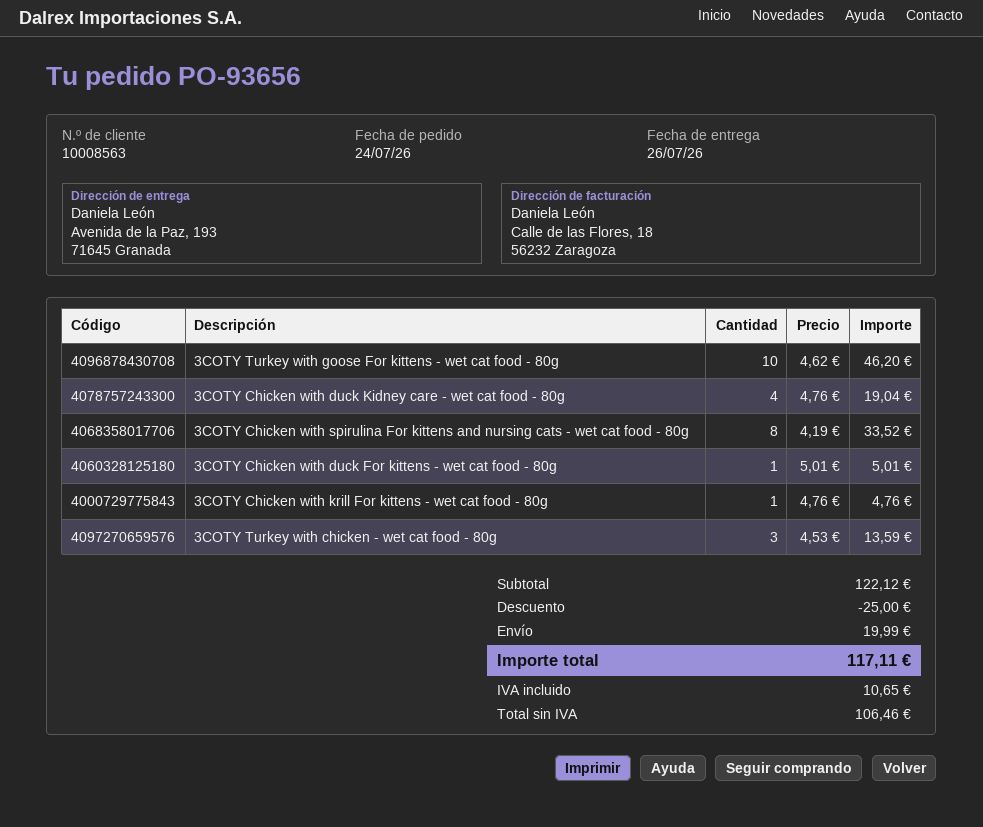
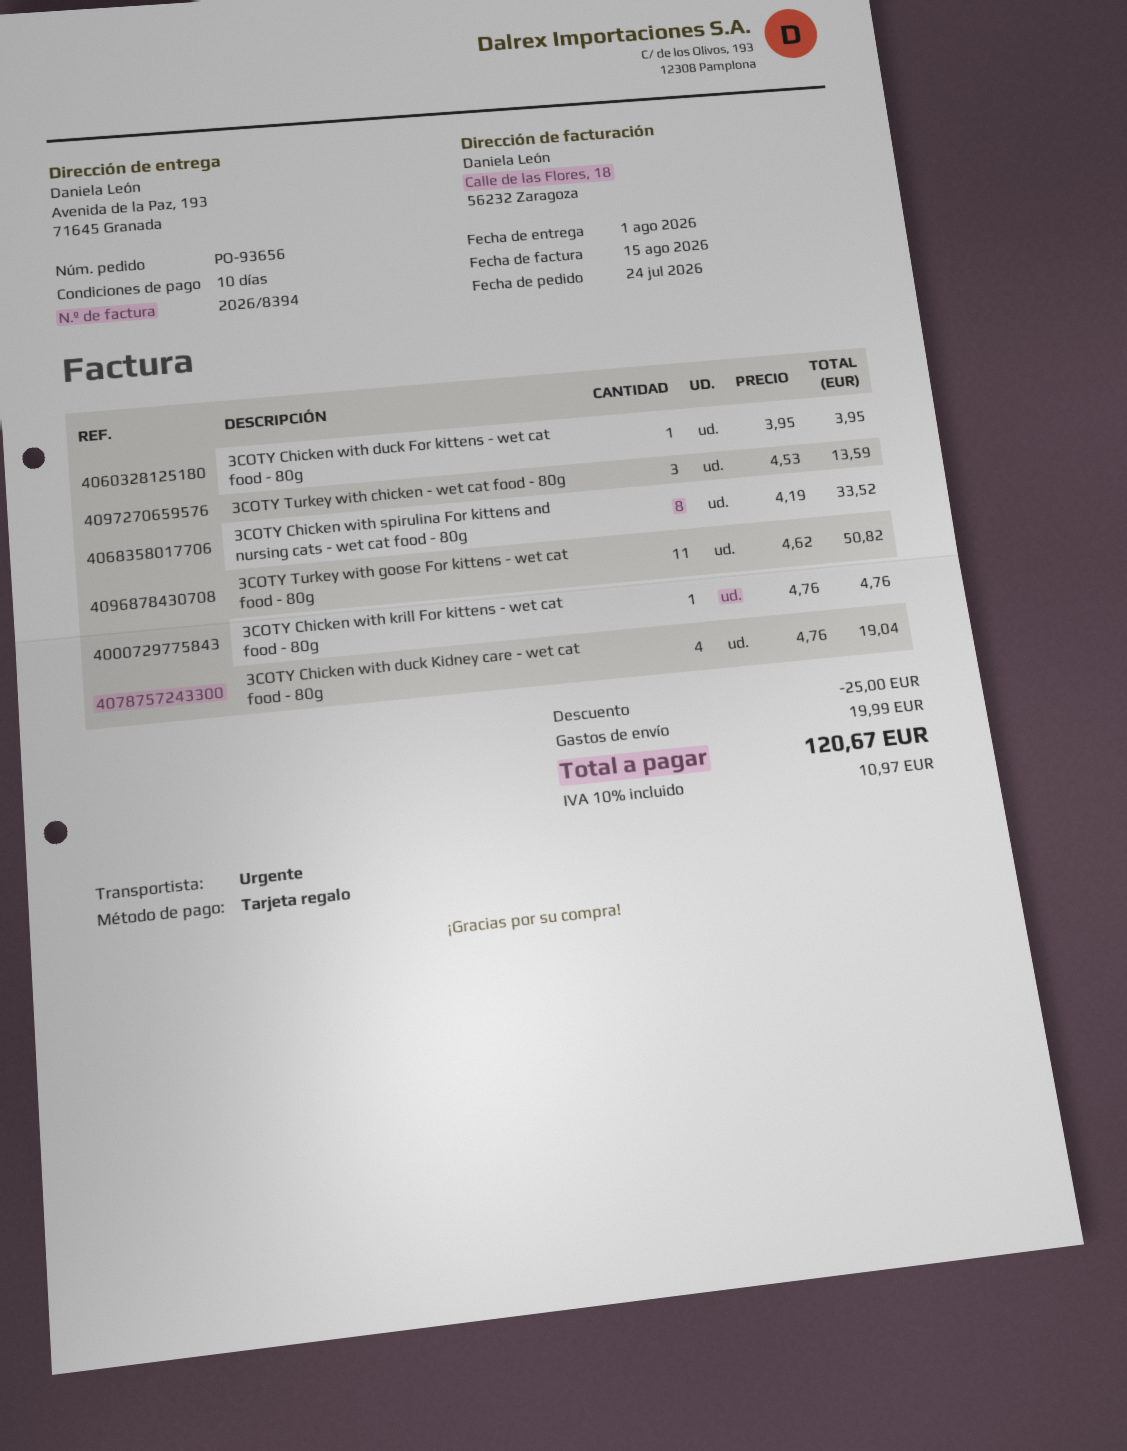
delivery date: 2026-07-26 -> 2026-08-01
3COTY Turkey with goose For kittens - wet cat food - 80g: 10 x 4.62 = 46.20 -> 11 x 4.62 = 50.82
3COTY Chicken with duck For kittens - wet cat food - 80g: 1 x 5.01 = 5.01 -> 1 x 3.95 = 3.95
tax: 10.65 -> 10.97
total: 117.11 -> 120.67

